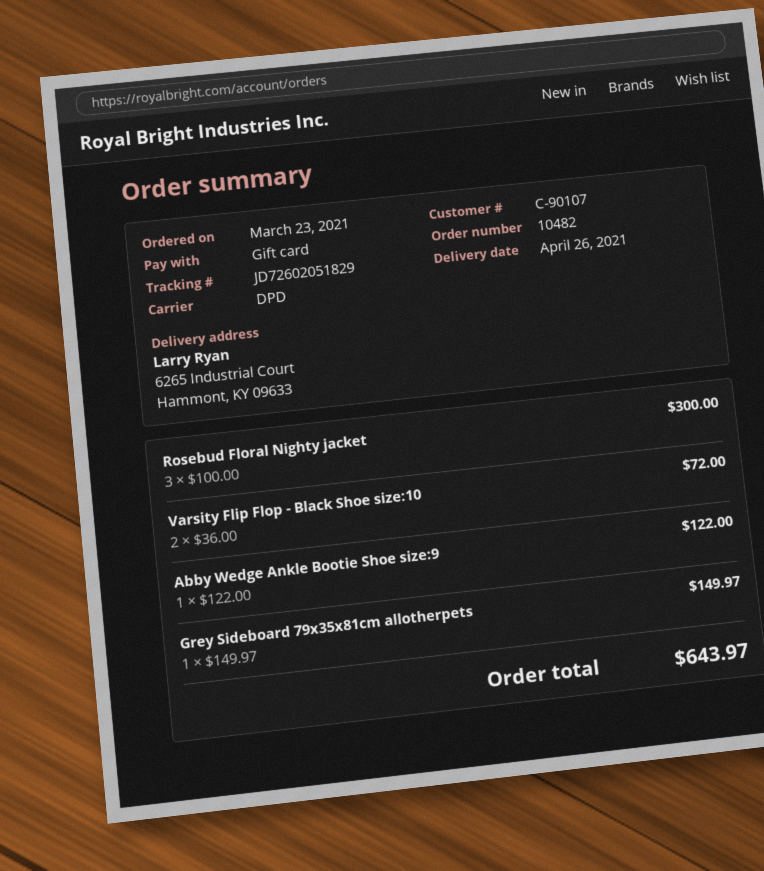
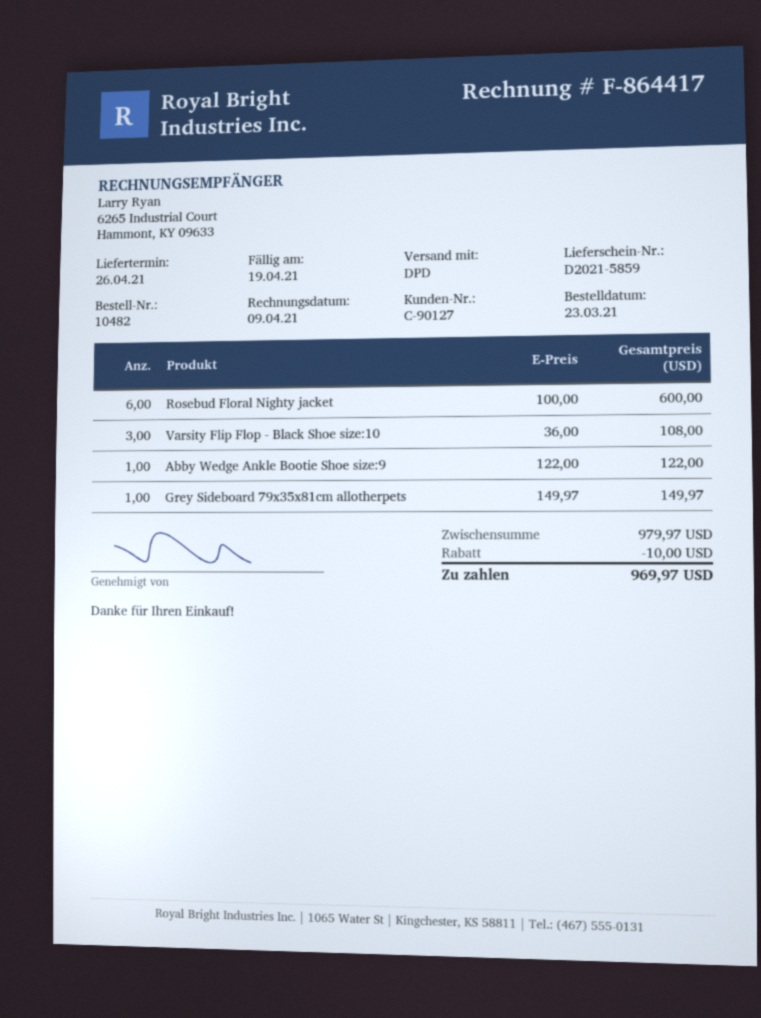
customer number: C-90107 -> C-90127
Rosebud Floral Nighty jacket: 3 x 100.00 = 300.00 -> 6 x 100.00 = 600.00
Varsity Flip Flop - Black Shoe size:10: 2 x 36.00 = 72.00 -> 3 x 36.00 = 108.00
discount: none -> 10.00
total: 643.97 -> 969.97

